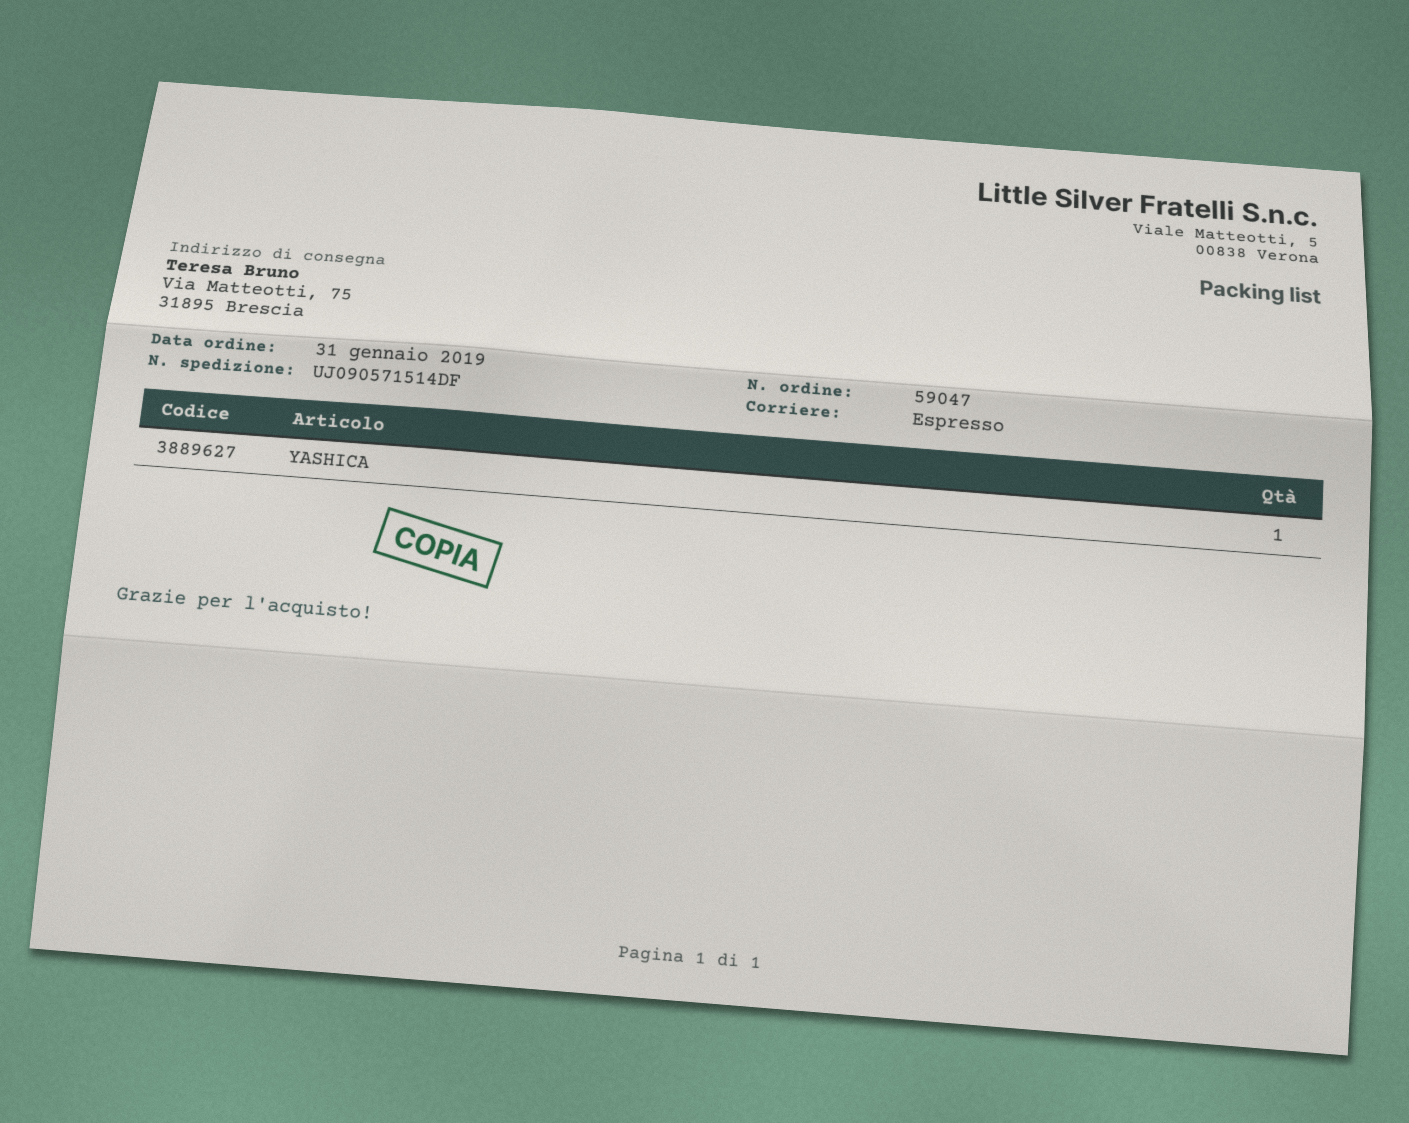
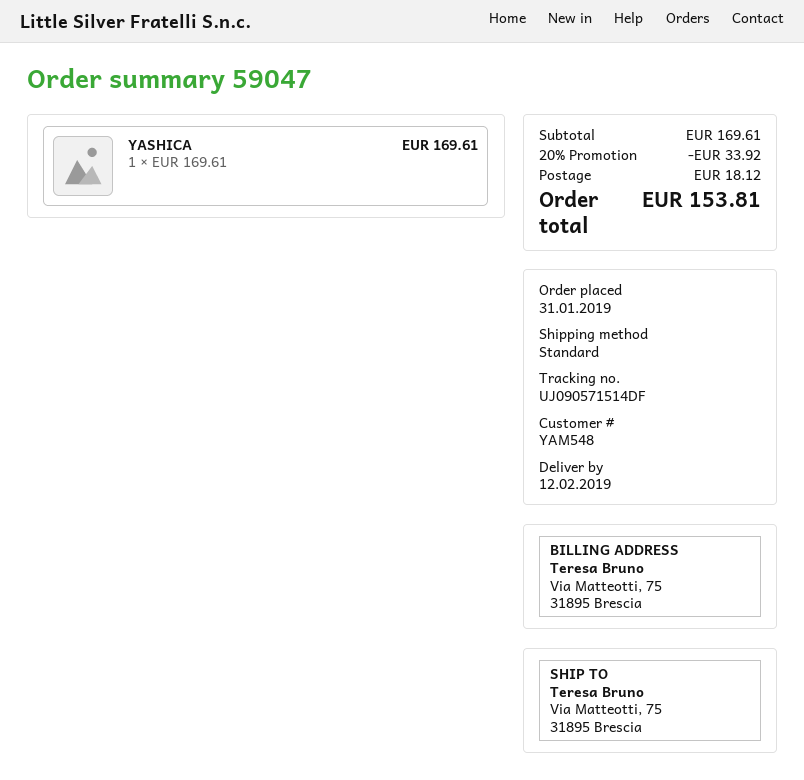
shipping method: express -> standard

